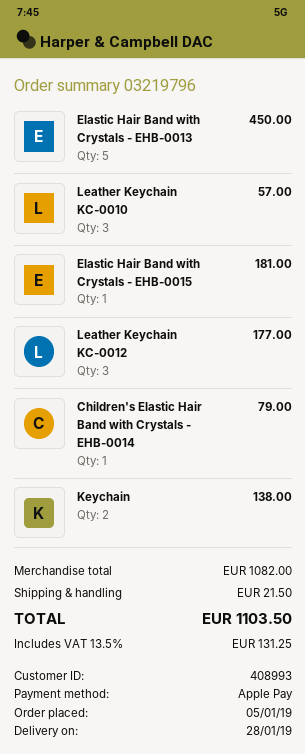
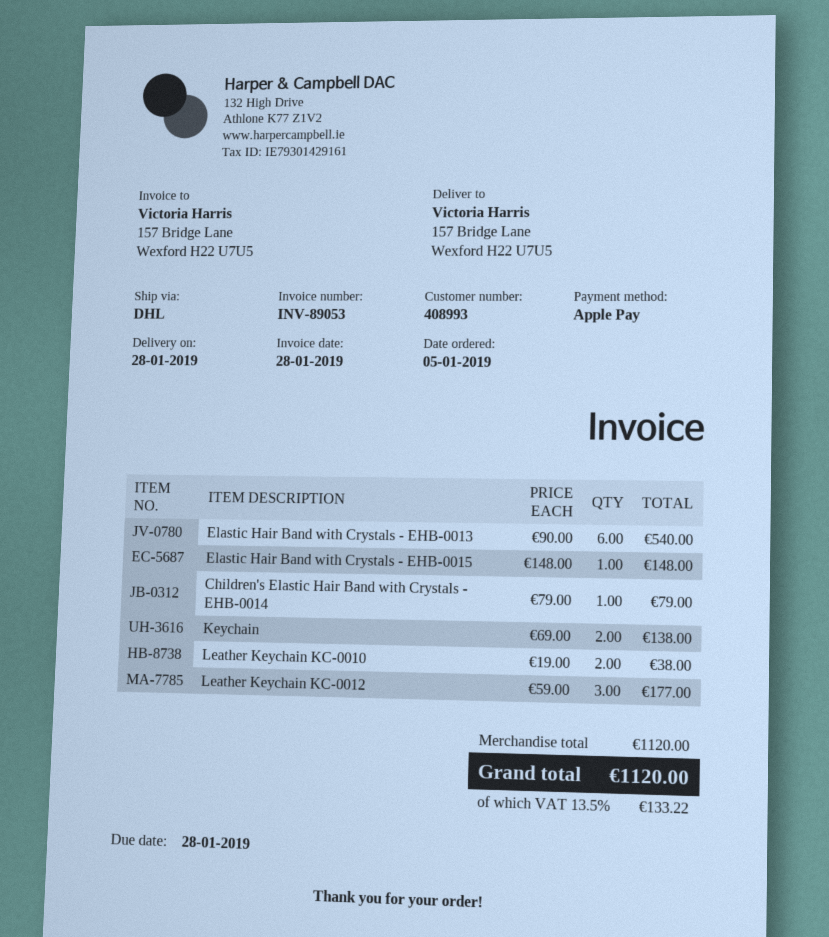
Elastic Hair Band with Crystals - EHB-0013: 5 for 450.00 -> 6 for 540.00
Leather Keychain KC-0010: 3 for 57.00 -> 2 for 38.00
Elastic Hair Band with Crystals - EHB-0015: 1 for 181.00 -> 1 for 148.00
subtotal: 1082.00 -> 1120.00
shipping: 21.50 -> none
tax: 13.5% = 131.25 -> 13.5% = 133.22
total: 1103.50 -> 1120.00

